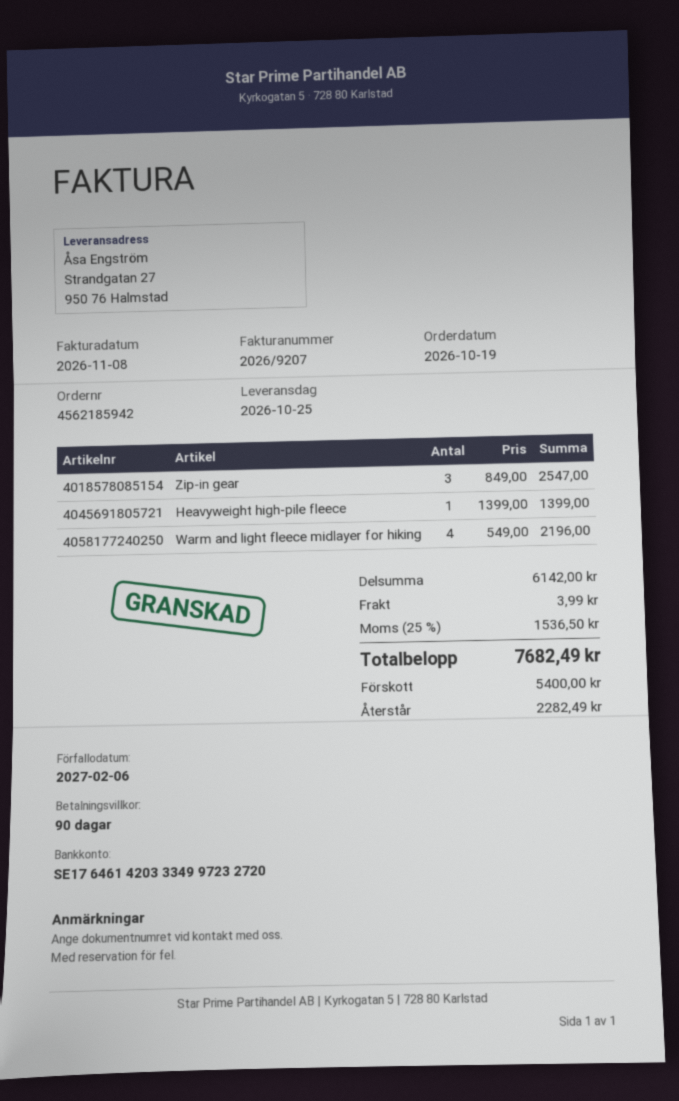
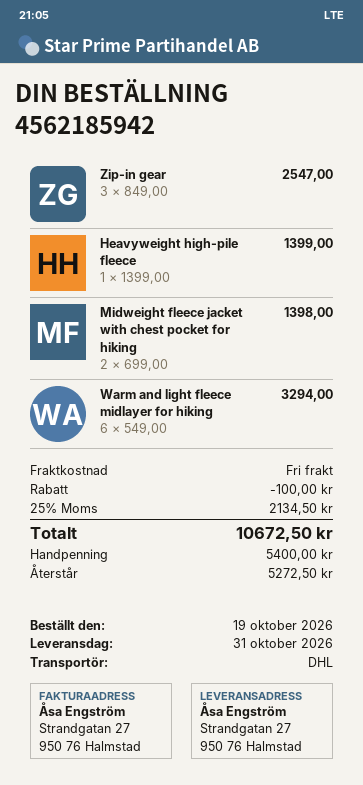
delivery date: 2026-10-25 -> 2026-10-31
Warm and light fleece midlayer for hiking: 4 x 549.00 = 2196.00 -> 6 x 549.00 = 3294.00
Midweight fleece jacket with chest pocket for hiking: none -> 2 x 699.00 = 1398.00
discount: none -> 100.00
shipping: 3.99 -> 0.00
tax: 25% = 1536.50 -> 25% = 2134.50
total: 7682.49 -> 10672.50
balance: 2282.49 -> 5272.50

